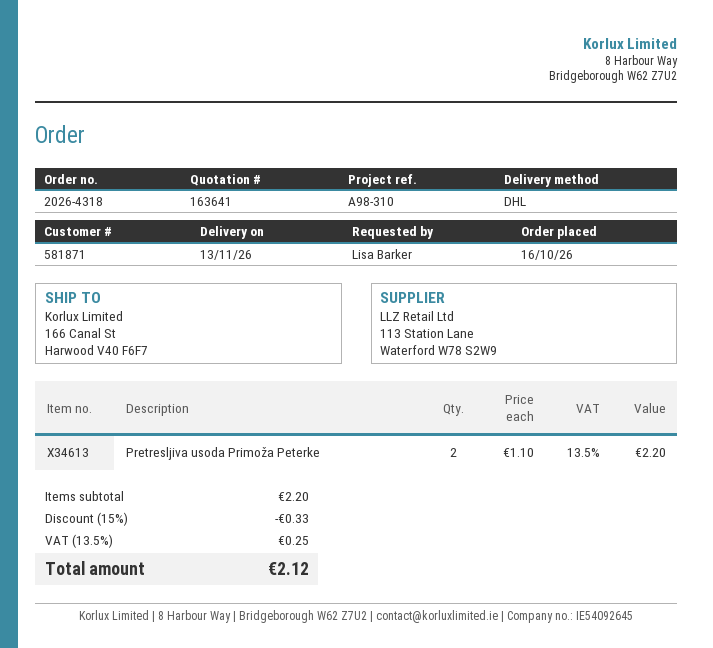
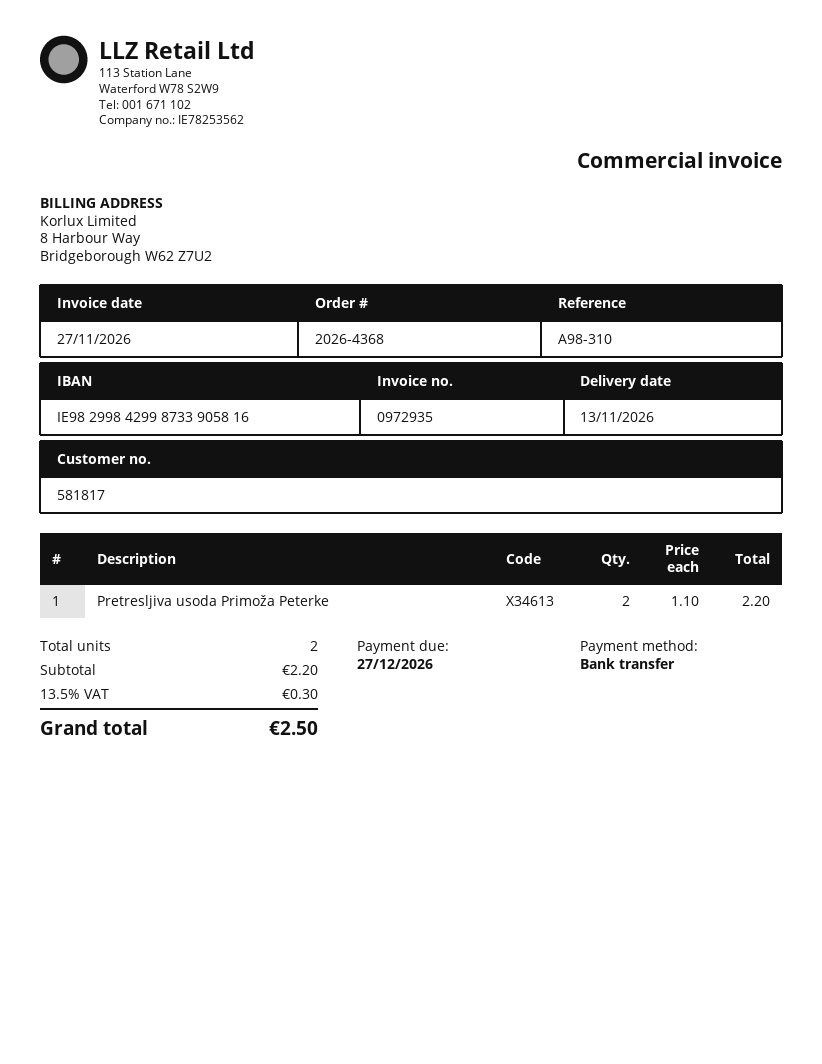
order number: 2026-4318 -> 2026-4368
customer number: 581871 -> 581817
discount: 15% = 0.33 -> none
tax: 13.5% = 0.25 -> 13.5% = 0.30
total: 2.12 -> 2.50

